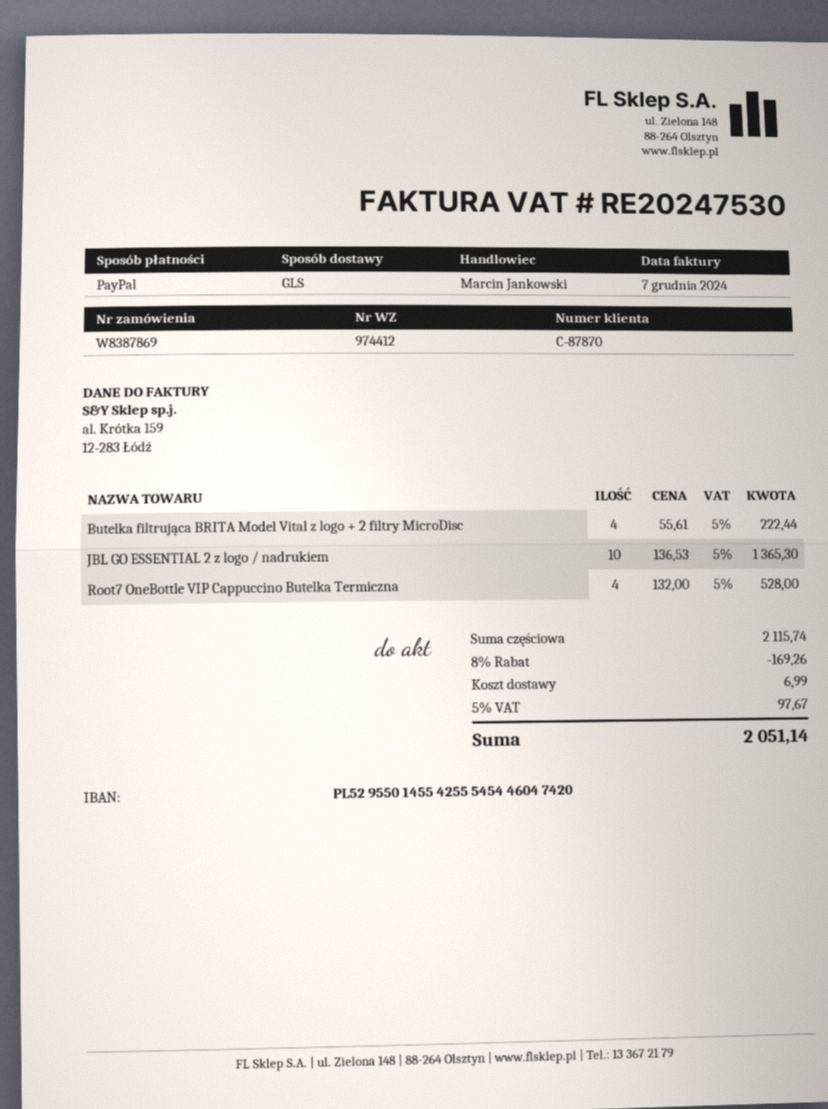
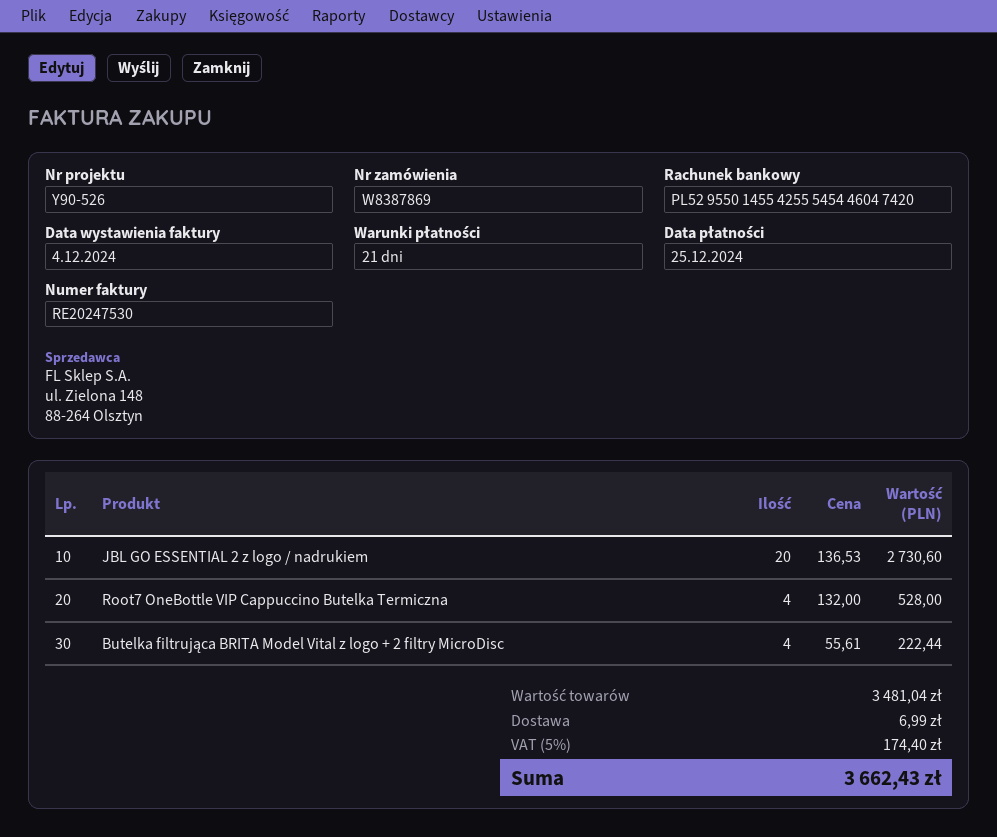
invoice date: 2024-12-07 -> 2024-12-04
JBL GO ESSENTIAL 2 z logo / nadrukiem: 10 x 136.53 = 1365.30 -> 20 x 136.53 = 2730.60
subtotal: 2115.74 -> 3481.04
discount: 8% = 169.26 -> none
tax: 5% = 97.67 -> 5% = 174.40
total: 2051.14 -> 3662.43

